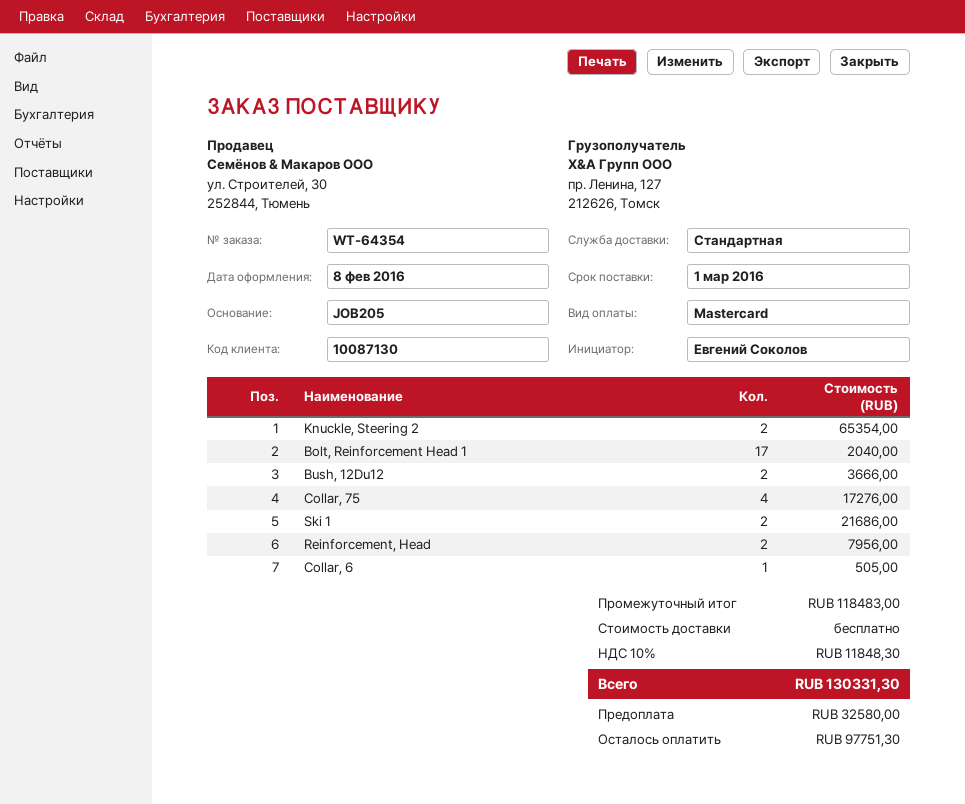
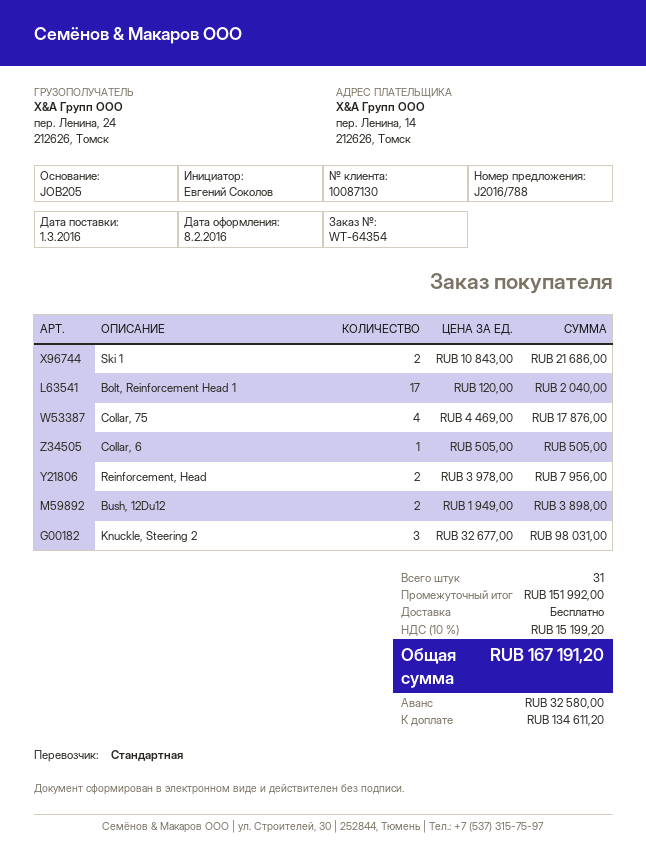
ship to: пр. Ленина, 127, 212626, Томск -> пер. Ленина, 24, 212626, Томск
Knuckle, Steering 2: 2 for 65354.00 -> 3 for 98031.00
Bush, 12Du12: 2 for 3666.00 -> 2 for 3898.00
Collar, 75: 4 for 17276.00 -> 4 for 17876.00
subtotal: 118483.00 -> 151992.00
tax: 10% = 11848.30 -> 10% = 15199.20
total: 130331.30 -> 167191.20
balance: 97751.30 -> 134611.20

